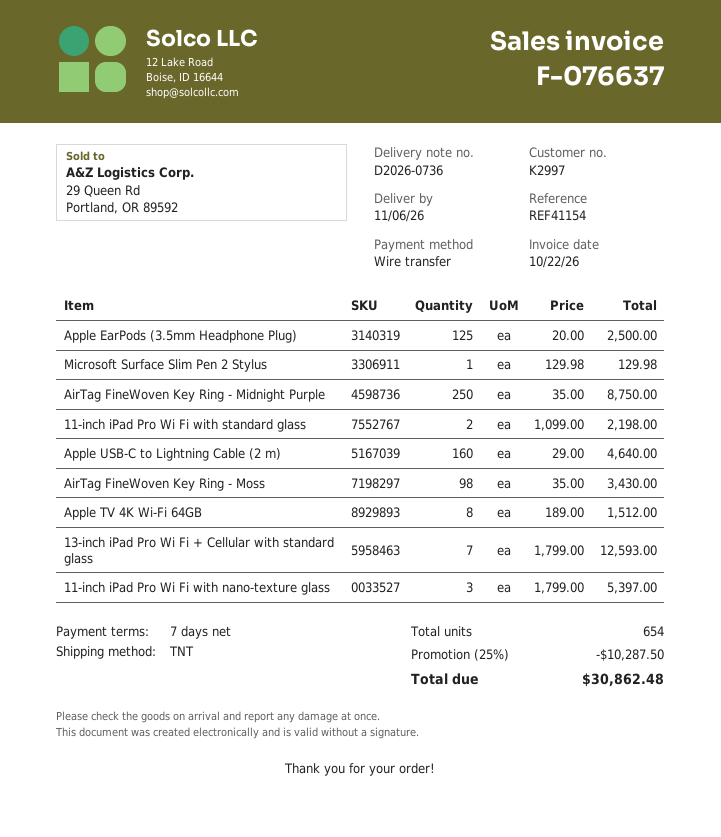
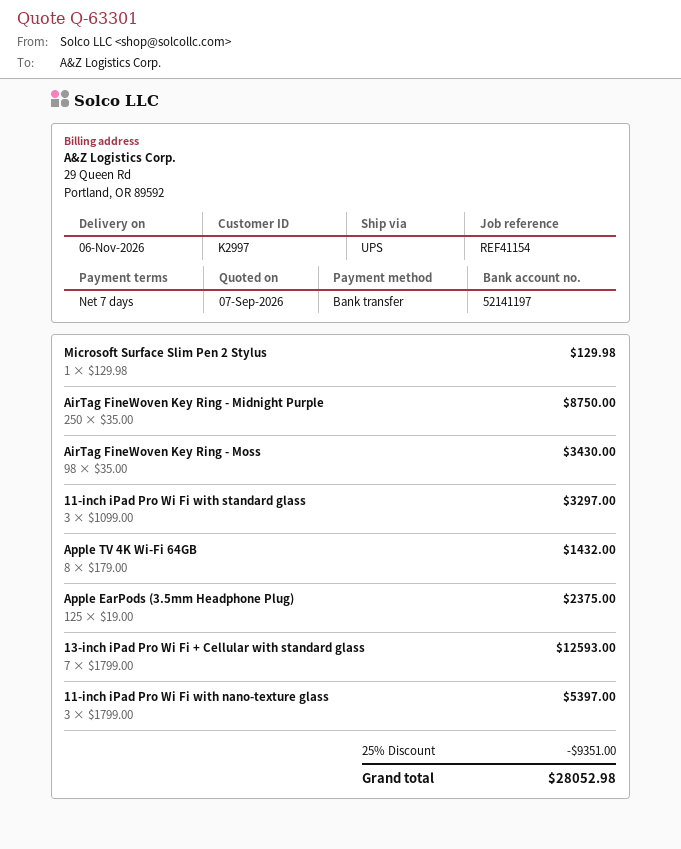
shipping method: TNT -> UPS
Apple EarPods (3.5mm Headphone Plug): 125 x 20.00 = 2500.00 -> 125 x 19.00 = 2375.00
11-inch iPad Pro Wi Fi with standard glass: 2 x 1099.00 = 2198.00 -> 3 x 1099.00 = 3297.00
Apple USB-C to Lightning Cable (2 m): 160 x 29.00 = 4640.00 -> none
Apple TV 4K Wi-Fi 64GB: 8 x 189.00 = 1512.00 -> 8 x 179.00 = 1432.00
discount: 25% = 10287.50 -> 25% = 9351.00
total: 30862.48 -> 28052.98

